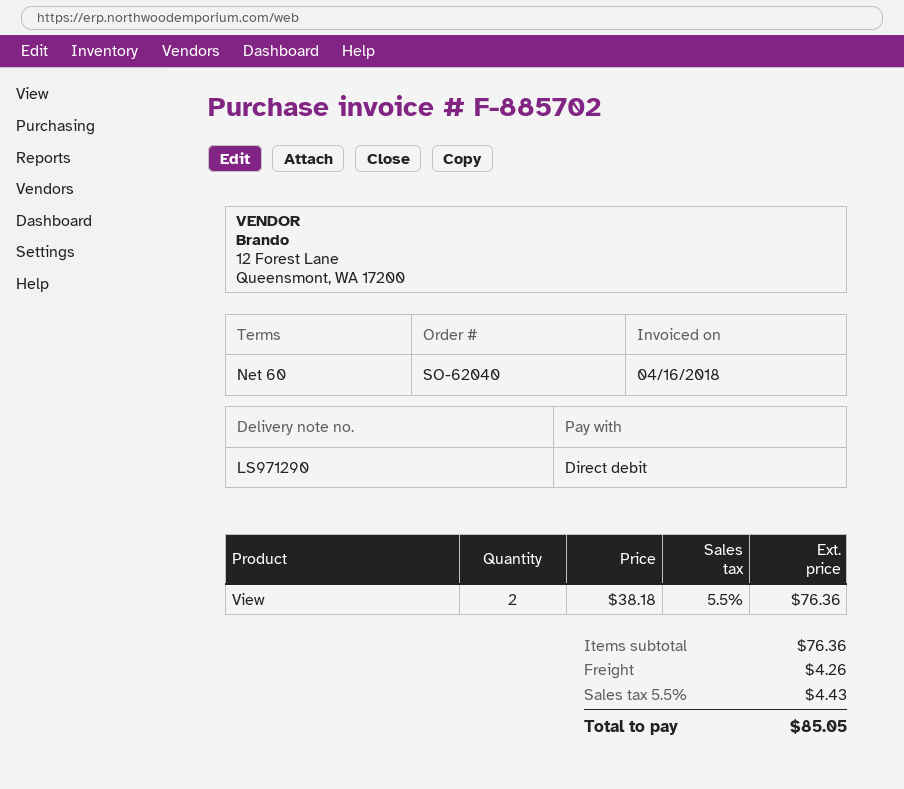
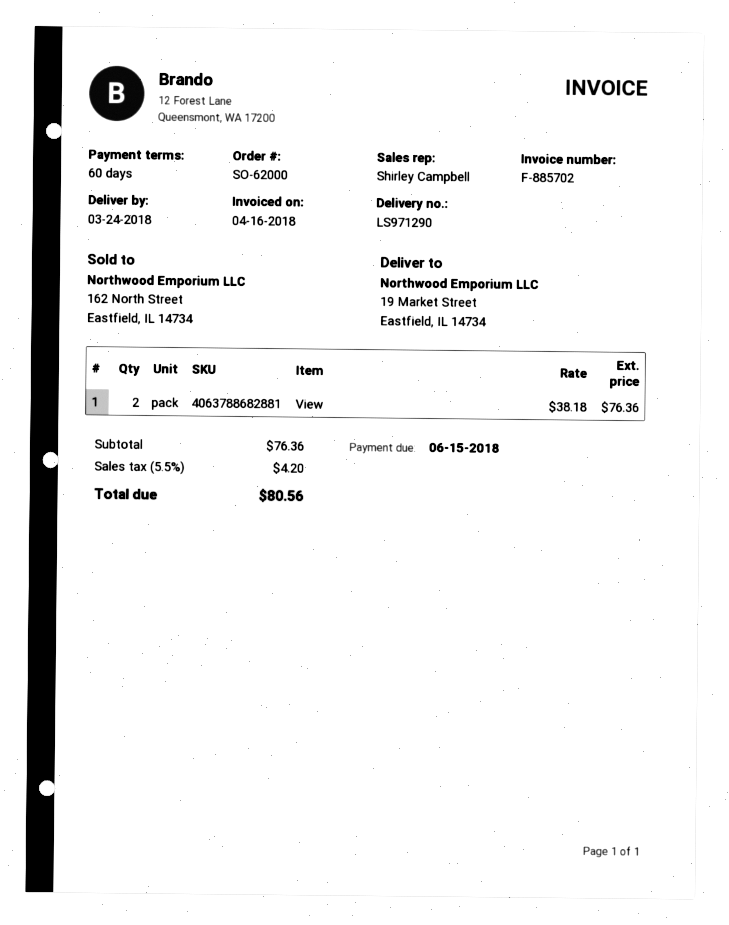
order number: SO-62040 -> SO-62000
shipping: 4.26 -> none
tax: 5.5% = 4.43 -> 5.5% = 4.20
total: 85.05 -> 80.56

